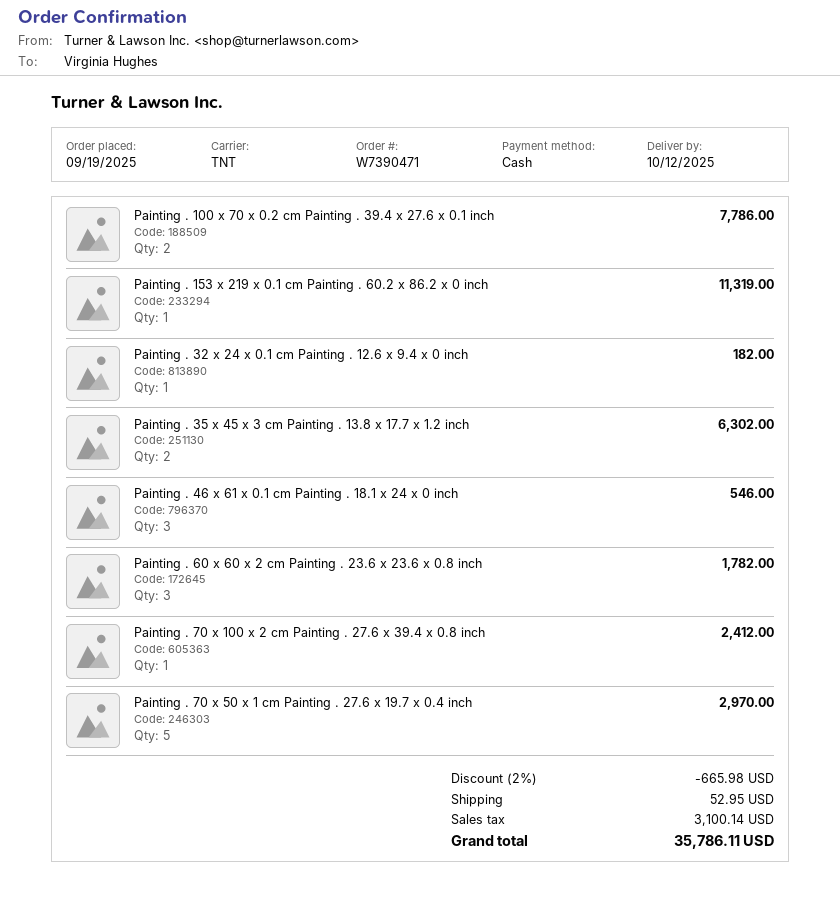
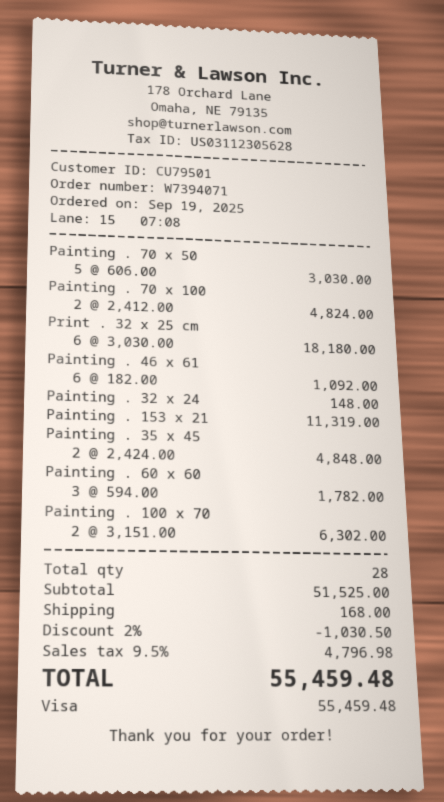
order number: W7390471 -> W7394071
payment method: cash -> Visa
Painting . 100 x 70 x 0.2 cm Painting . 39.4 x 27.6 x 0.1 inch: 2 for 7786.00 -> 2 for 6302.00
Painting . 32 x 24 x 0.1 cm Painting . 12.6 x 9.4 x 0 inch: 1 for 182.00 -> 1 for 148.00
Painting . 35 x 45 x 3 cm Painting . 13.8 x 17.7 x 1.2 inch: 2 for 6302.00 -> 2 for 4848.00
Painting . 46 x 61 x 0.1 cm Painting . 18.1 x 24 x 0 inch: 3 for 546.00 -> 6 for 1092.00
Painting . 70 x 100 x 2 cm Painting . 27.6 x 39.4 x 0.8 inch: 1 for 2412.00 -> 2 for 4824.00
Painting . 70 x 50 x 1 cm Painting . 27.6 x 19.7 x 0.4 inch: 5 for 2970.00 -> 5 for 3030.00
Print . 32 x 25 cm: none -> 6 for 18180.00
discount: 2% = 665.98 -> 2% = 1030.50
shipping: 52.95 -> 168.00
tax: 3100.14 -> 4796.98
total: 35786.11 -> 55459.48

